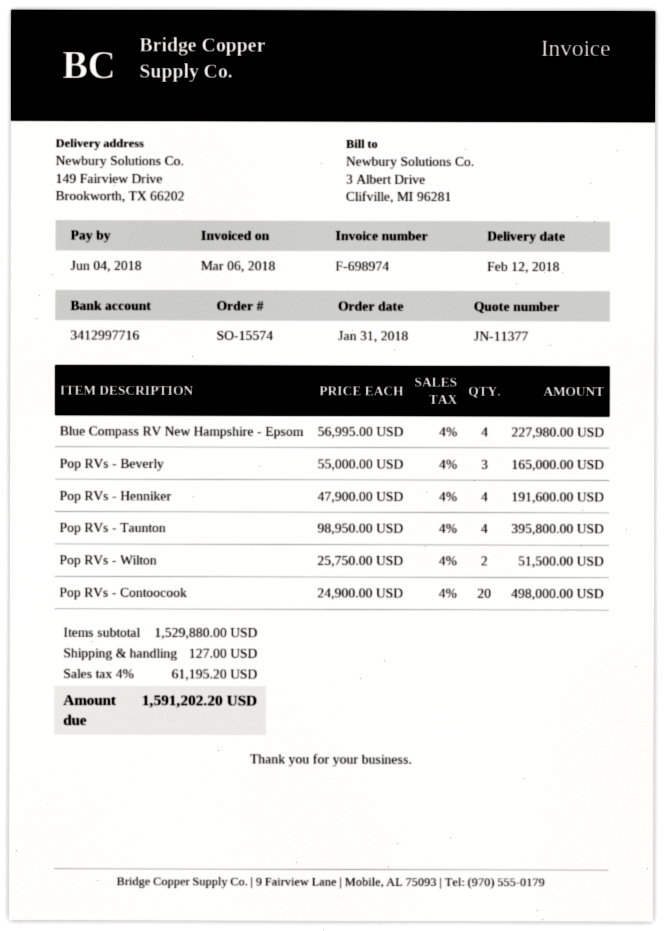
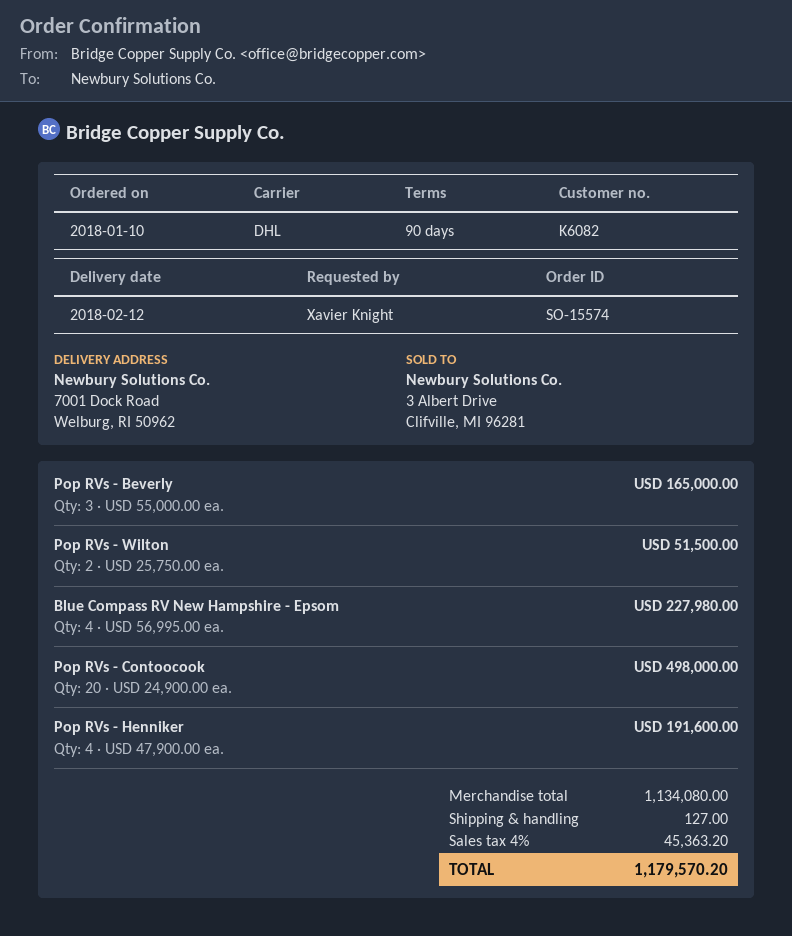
order date: 2018-01-31 -> 2018-01-10
ship to: 149 Fairview Drive, Brookworth, TX 66202 -> 7001 Dock Road, Welburg, RI 50962
Pop RVs - Taunton: 4 x 98950.00 = 395800.00 -> none
subtotal: 1529880.00 -> 1134080.00
tax: 4% = 61195.20 -> 4% = 45363.20
total: 1591202.20 -> 1179570.20

